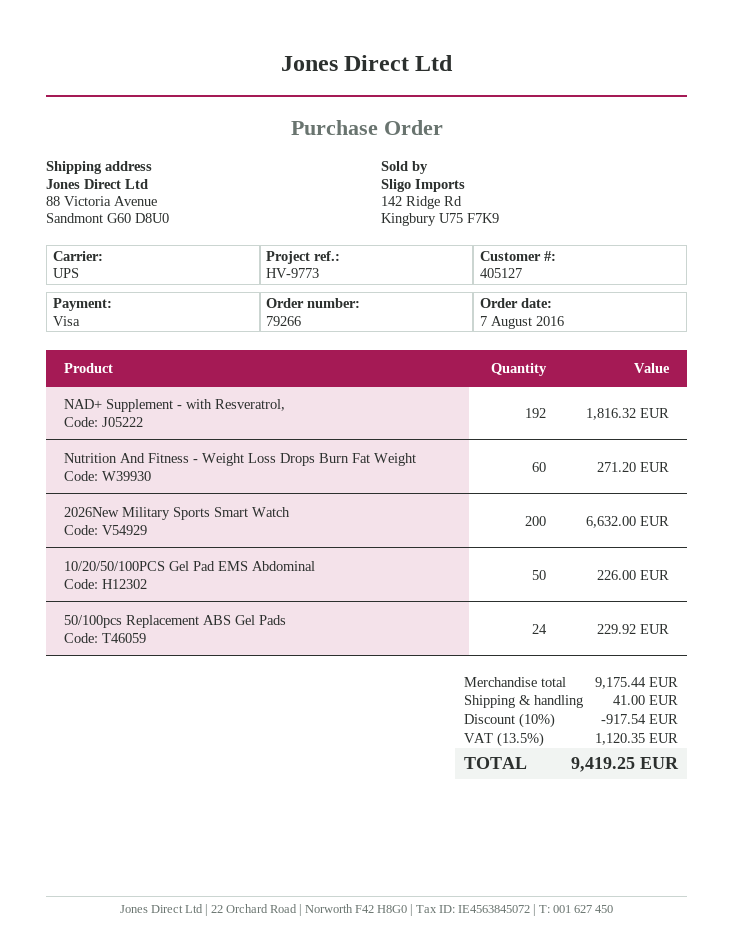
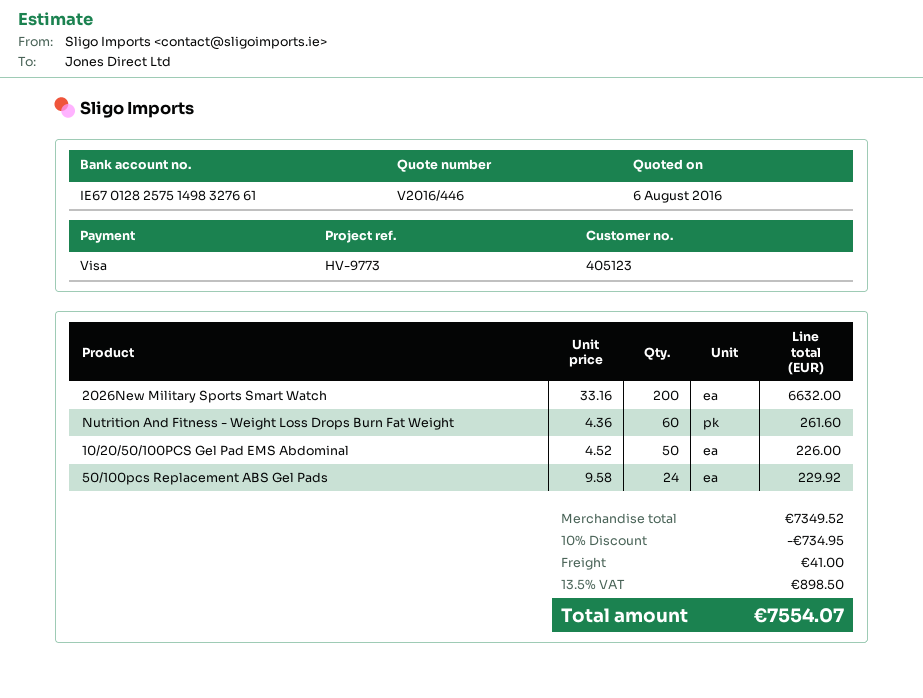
customer number: 405127 -> 405123
NAD+ Supplement - with Resveratrol,: 192 for 1816.32 -> none
Nutrition And Fitness - Weight Loss Drops Burn Fat Weight: 60 for 271.20 -> 60 for 261.60
subtotal: 9175.44 -> 7349.52
discount: 10% = 917.54 -> 10% = 734.95
tax: 13.5% = 1120.35 -> 13.5% = 898.50
total: 9419.25 -> 7554.07

